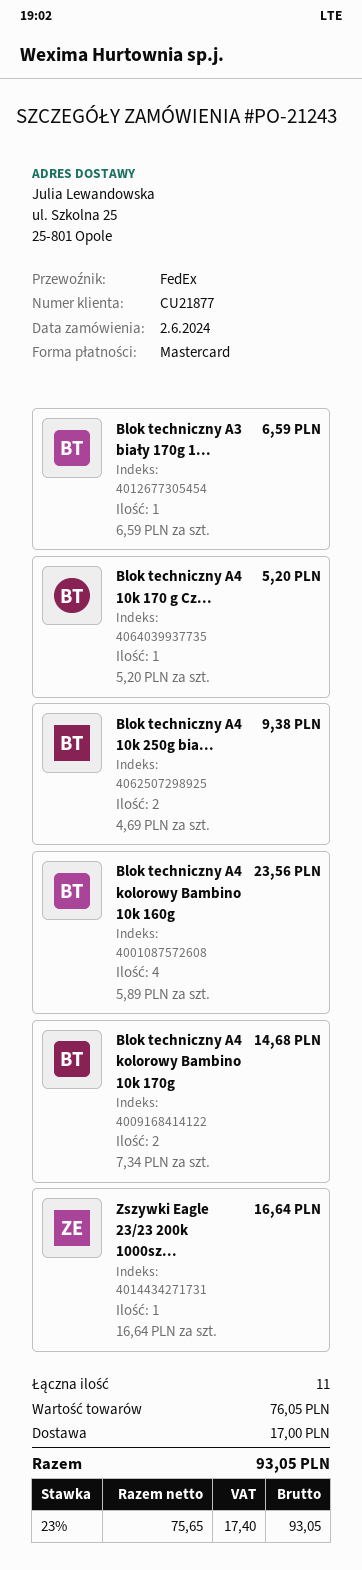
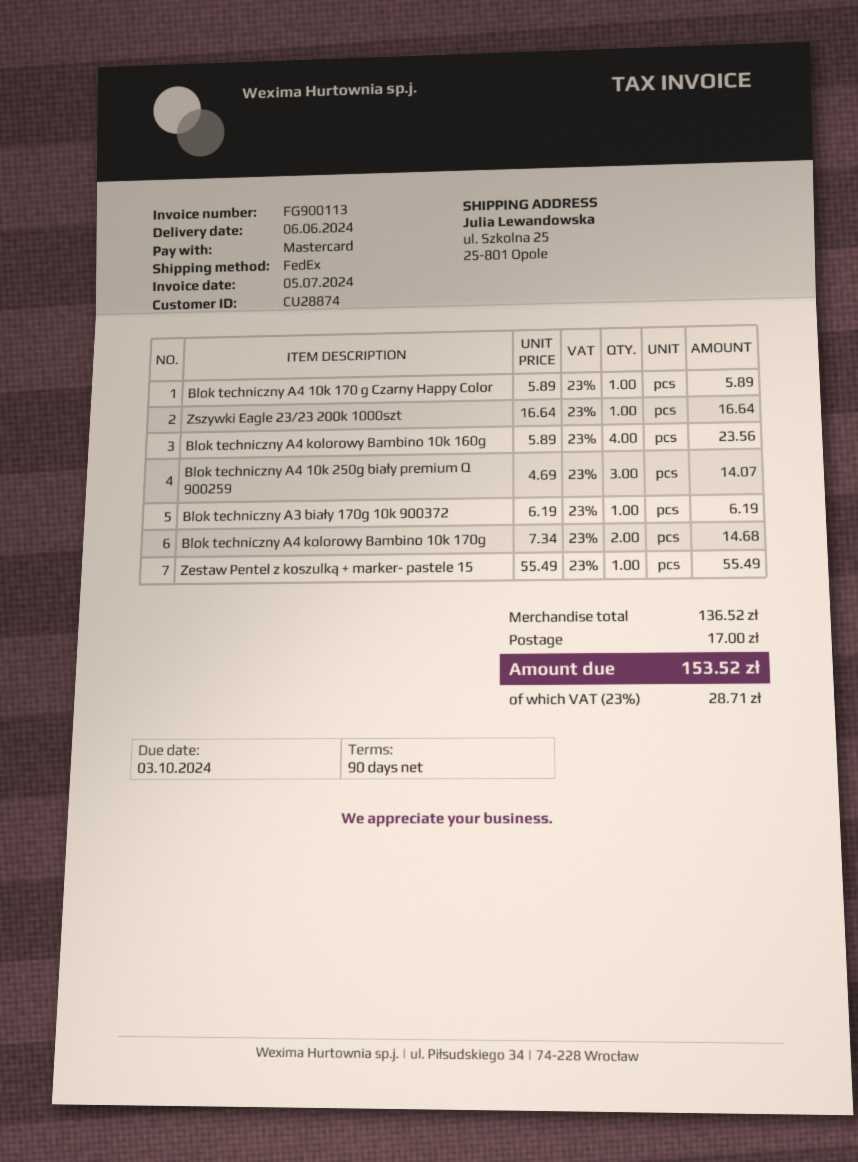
customer number: CU21877 -> CU28874
Blok techniczny A3 biały 170g 1...: 1 x 6.59 = 6.59 -> 1 x 6.19 = 6.19
Blok techniczny A4 10k 170 g Cz...: 1 x 5.20 = 5.20 -> 1 x 5.89 = 5.89
Blok techniczny A4 10k 250g bia...: 2 x 4.69 = 9.38 -> 3 x 4.69 = 14.07
Zestaw Pentel z koszulką + marker- pastele 15: none -> 1 x 55.49 = 55.49
subtotal: 76.05 -> 136.52
tax: 23% = 17.40 -> 23% = 28.71
total: 93.05 -> 153.52

